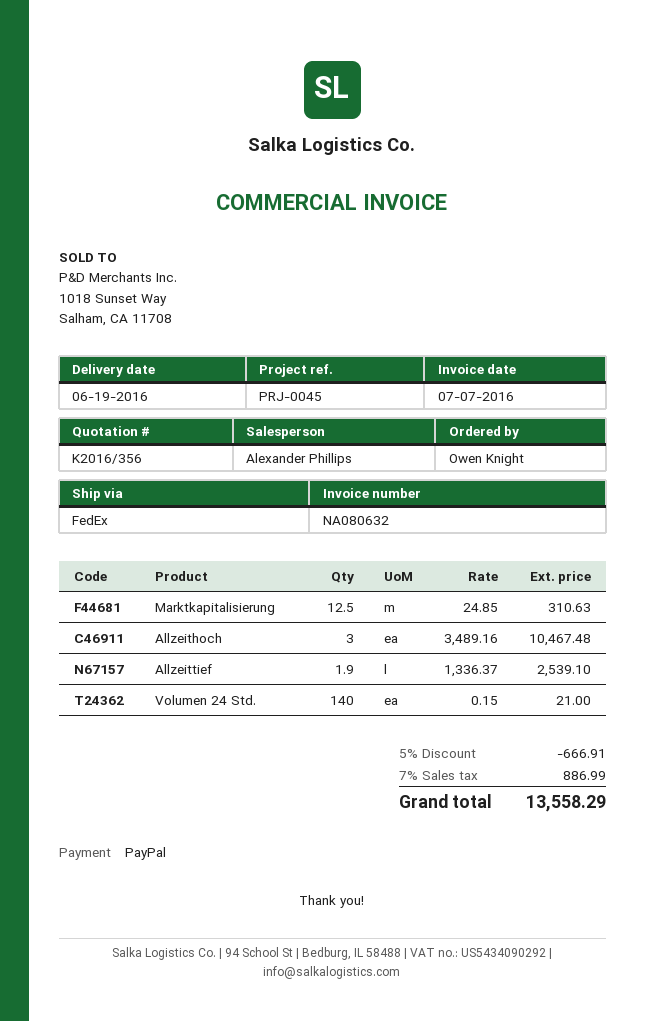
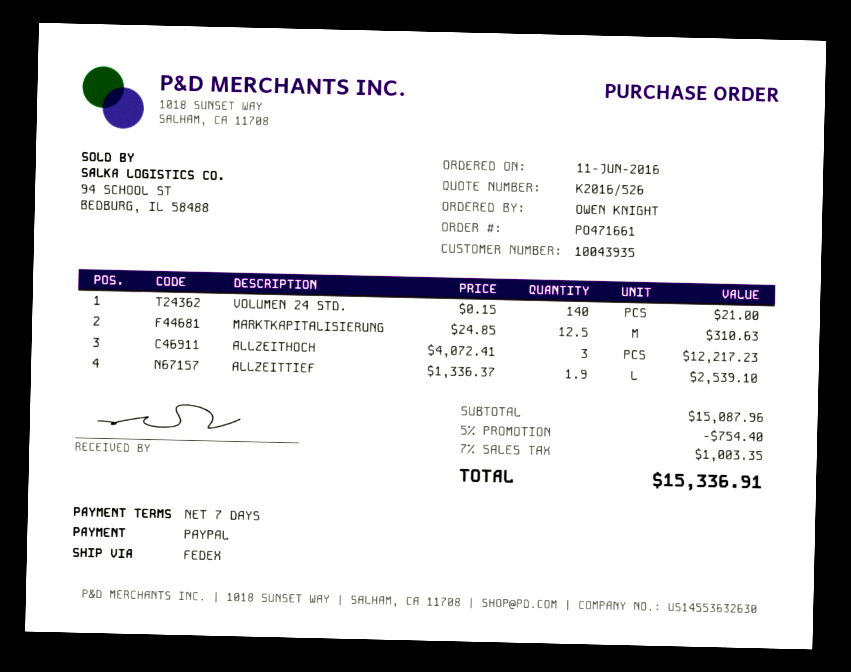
quote number: K2016/356 -> K2016/526
Allzeithoch: 3 x 3489.16 = 10467.48 -> 3 x 4072.41 = 12217.23
discount: 5% = 666.91 -> 5% = 754.40
tax: 7% = 886.99 -> 7% = 1003.35
total: 13558.29 -> 15336.91

